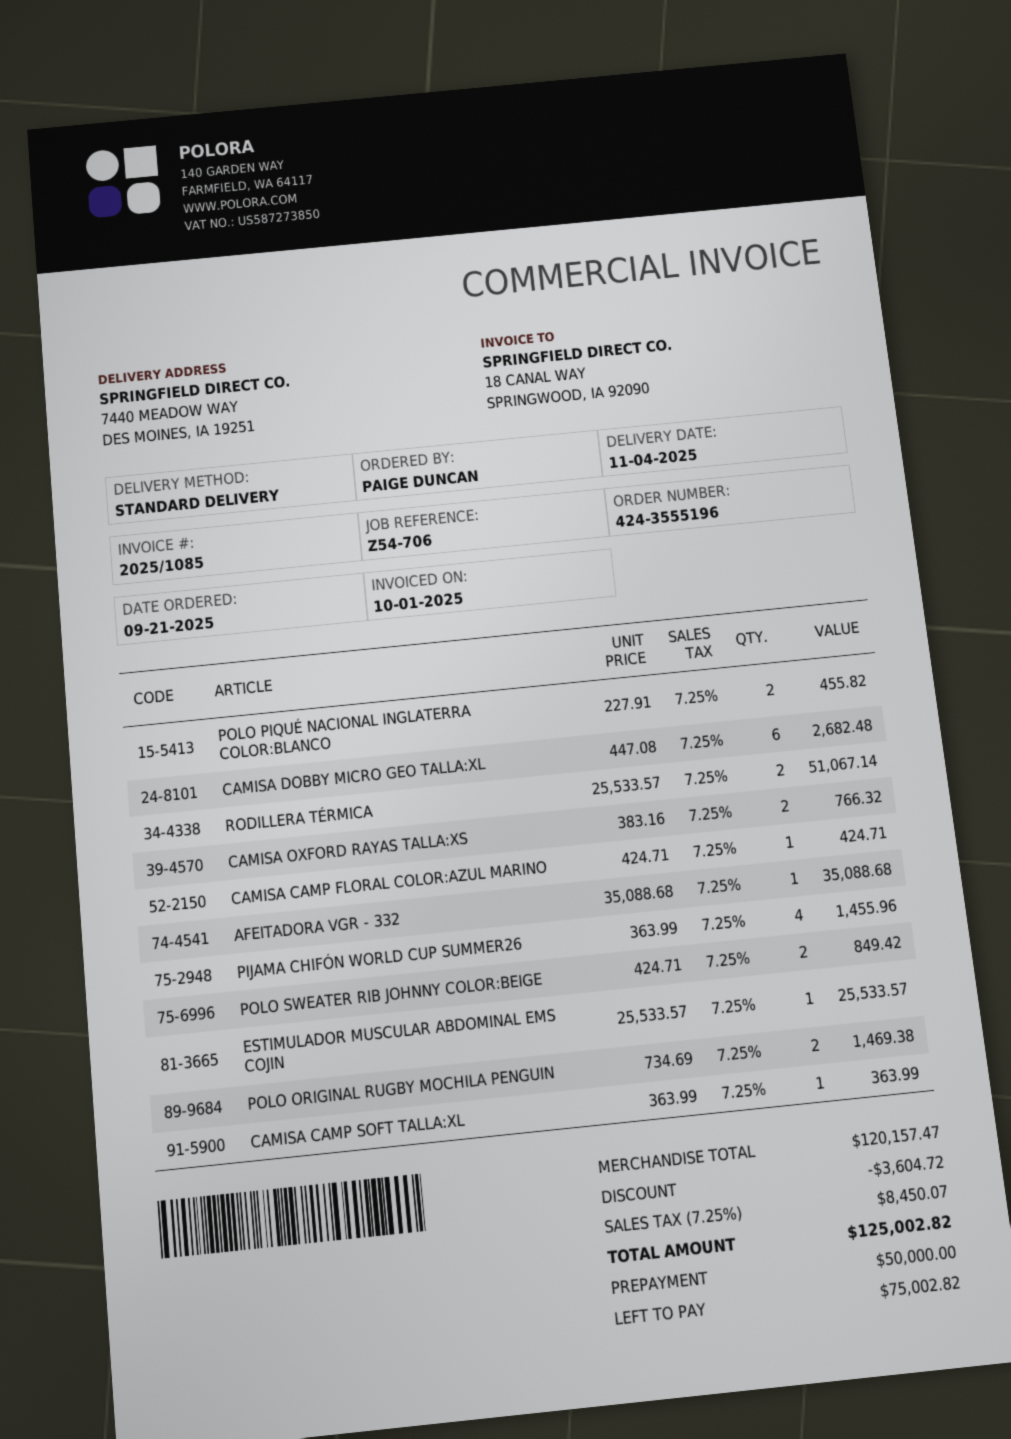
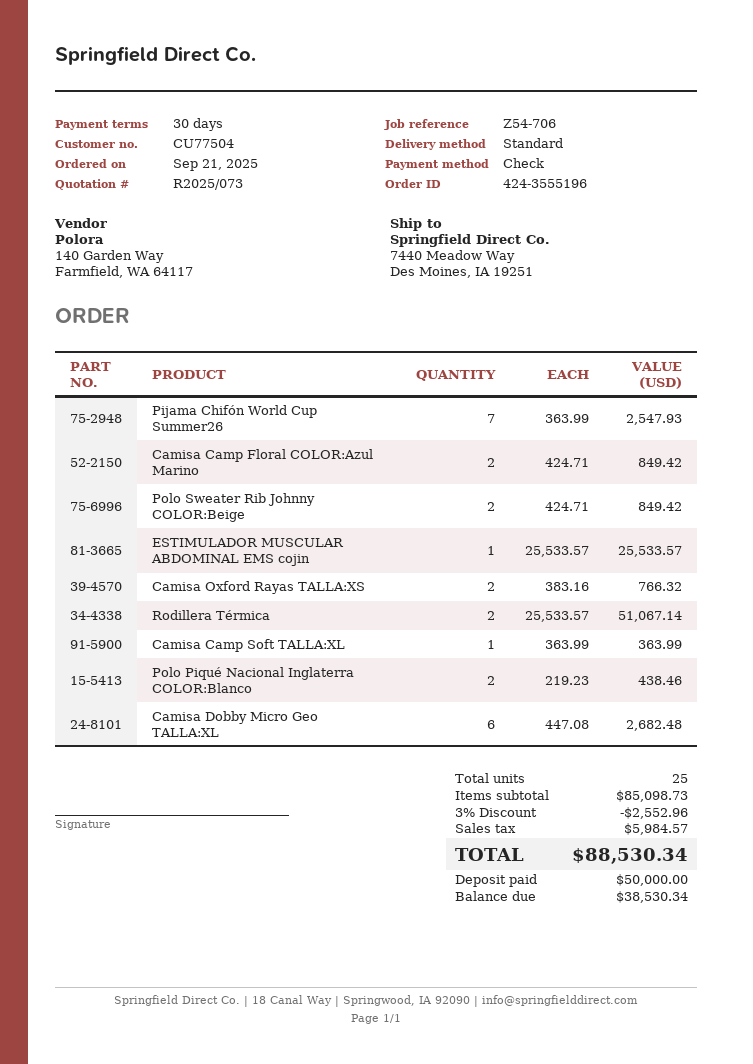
POLO PIQUÉ NACIONAL INGLATERRA COLOR:BLANCO: 2 x 227.91 = 455.82 -> 2 x 219.23 = 438.46
CAMISA CAMP FLORAL COLOR:AZUL MARINO: 1 x 424.71 = 424.71 -> 2 x 424.71 = 849.42
AFEITADORA VGR - 332: 1 x 35088.68 = 35088.68 -> none
PIJAMA CHIFÓN WORLD CUP SUMMER26: 4 x 363.99 = 1455.96 -> 7 x 363.99 = 2547.93
POLO ORIGINAL RUGBY MOCHILA PENGUIN: 2 x 734.69 = 1469.38 -> none
subtotal: 120157.47 -> 85098.73
discount: 3604.72 -> 2552.96
tax: 8450.07 -> 5984.57
total: 125002.82 -> 88530.34
balance: 75002.82 -> 38530.34

